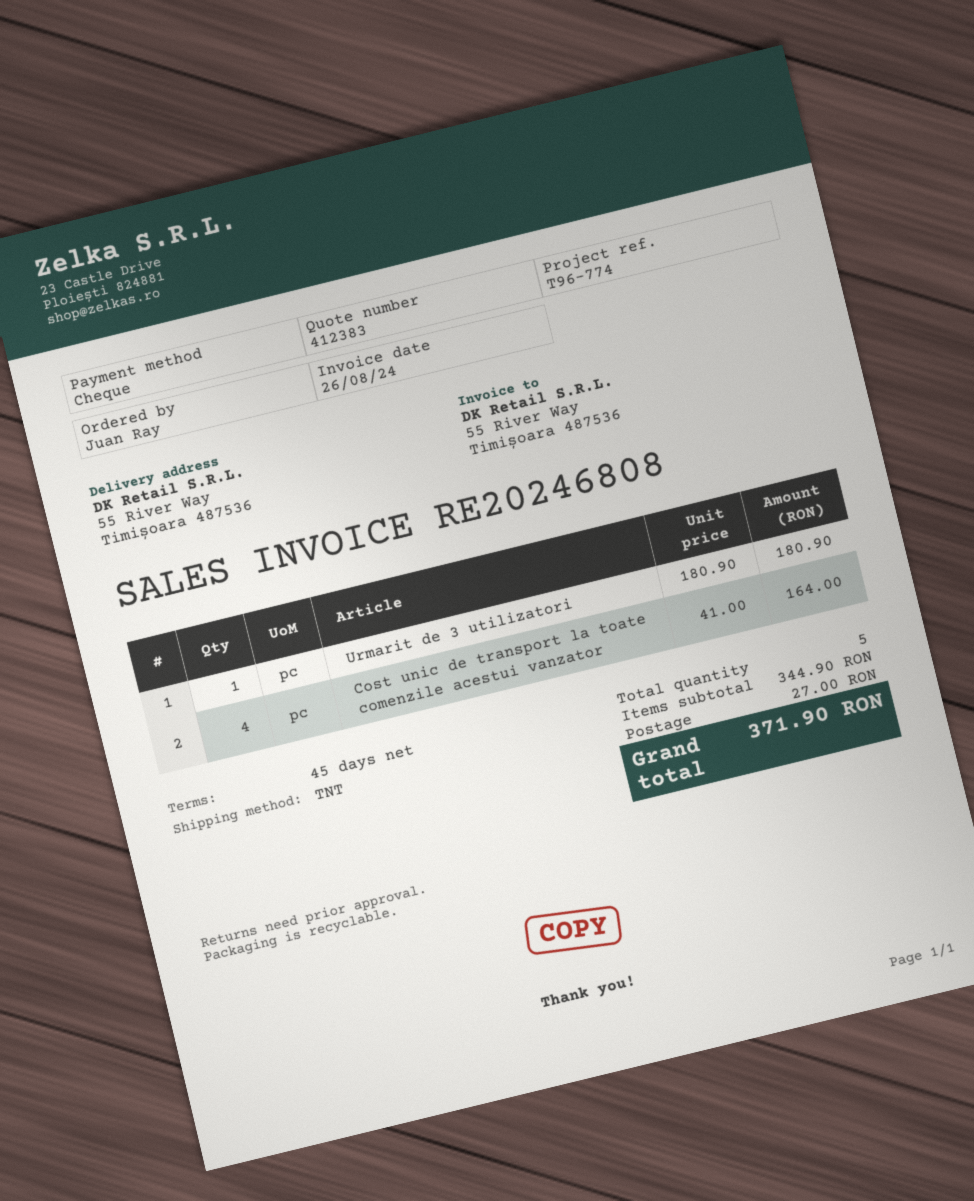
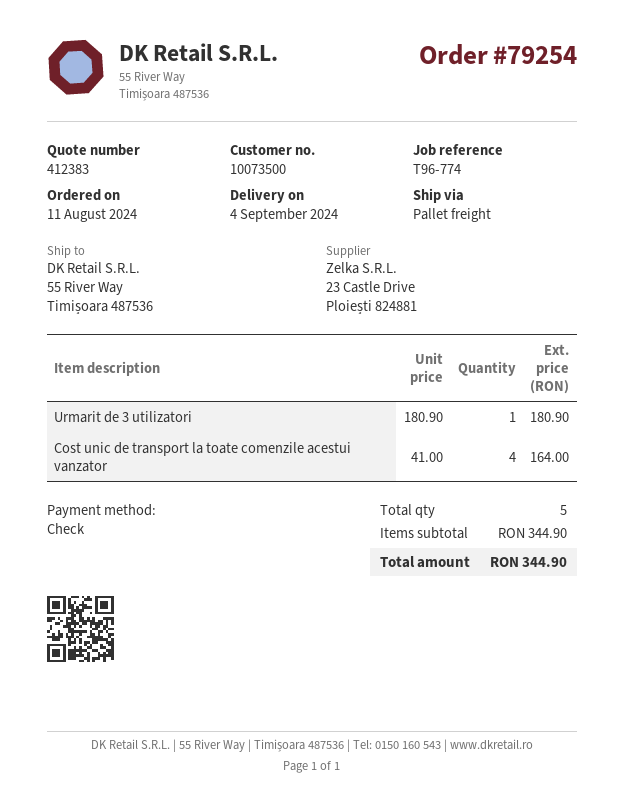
shipping method: TNT -> pallet freight
shipping: 27.00 -> none
total: 371.90 -> 344.90

